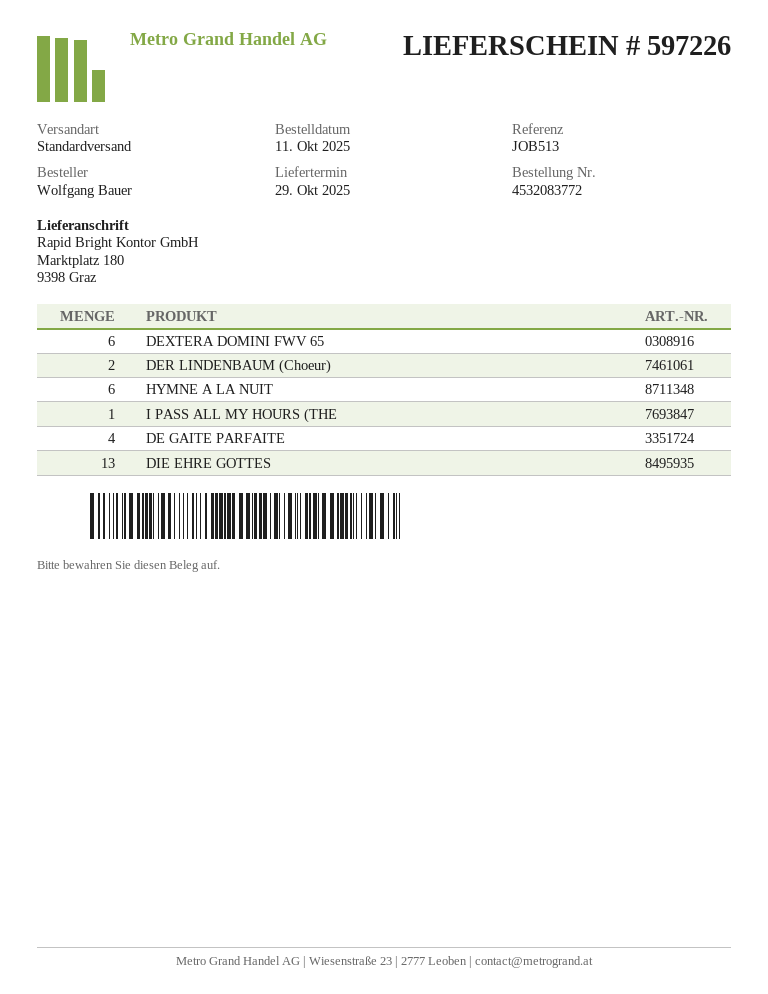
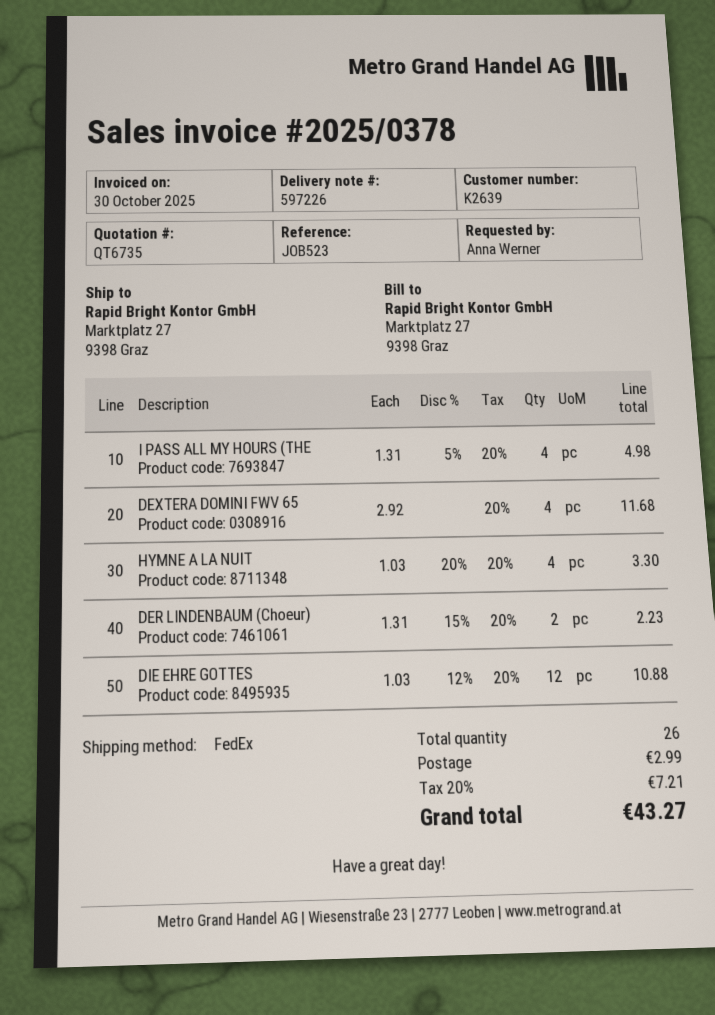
reference: JOB513 -> JOB523
ordered by: Wolfgang Bauer -> Anna Werner
shipping method: standard -> FedEx
ship to: Marktplatz 180, 9398 Graz -> Marktplatz 27, 9398 Graz
DEXTERA DOMINI FWV 65: 6 -> 4
HYMNE A LA NUIT: 6 -> 4
I PASS ALL MY HOURS (THE: 1 -> 4
DE GAITE PARFAITE: 4 -> none
DIE EHRE GOTTES: 13 -> 12

